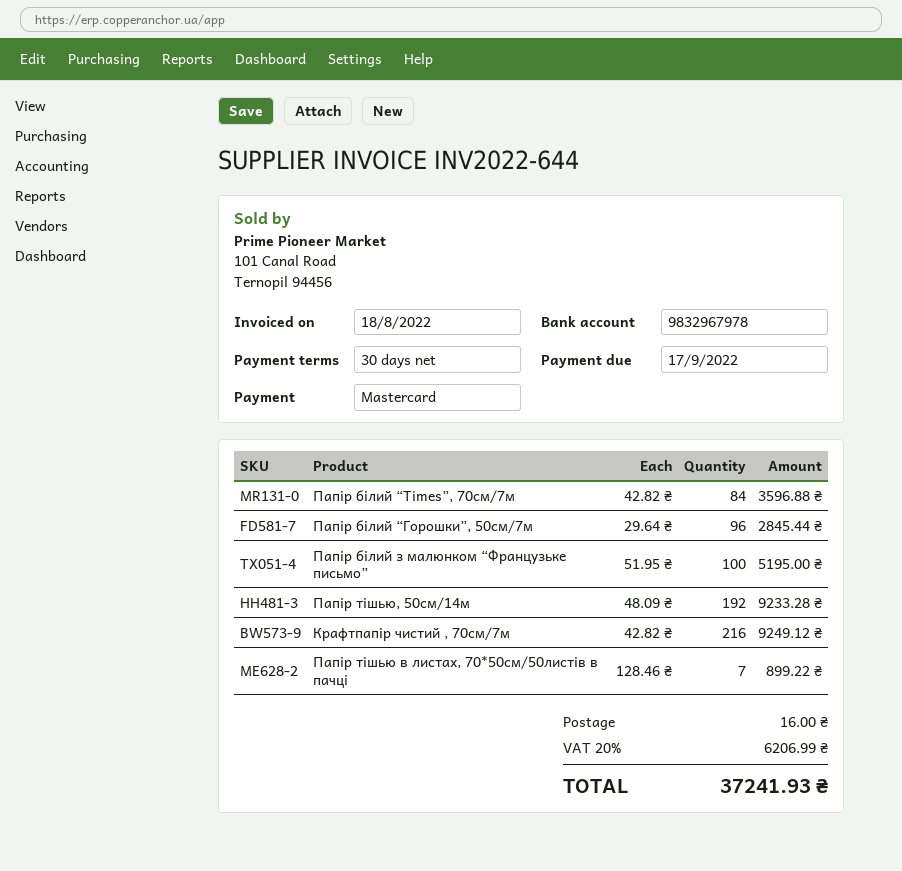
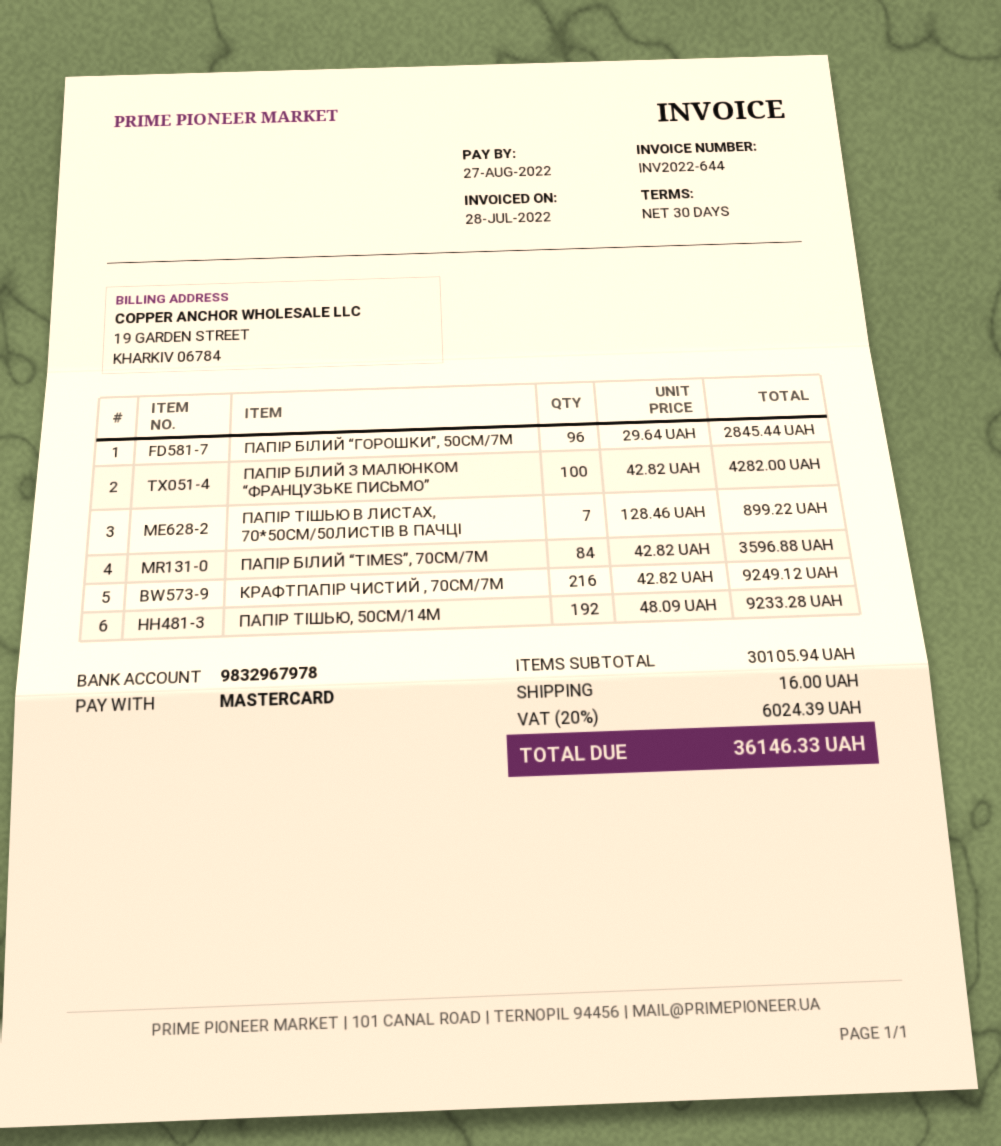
invoice date: 2022-08-18 -> 2022-07-28
due date: 2022-09-17 -> 2022-08-27
Папір білий з малюнком “Французьке письмо”: 100 x 51.95 = 5195.00 -> 100 x 42.82 = 4282.00
tax: 20% = 6206.99 -> 20% = 6024.39
total: 37241.93 -> 36146.33

